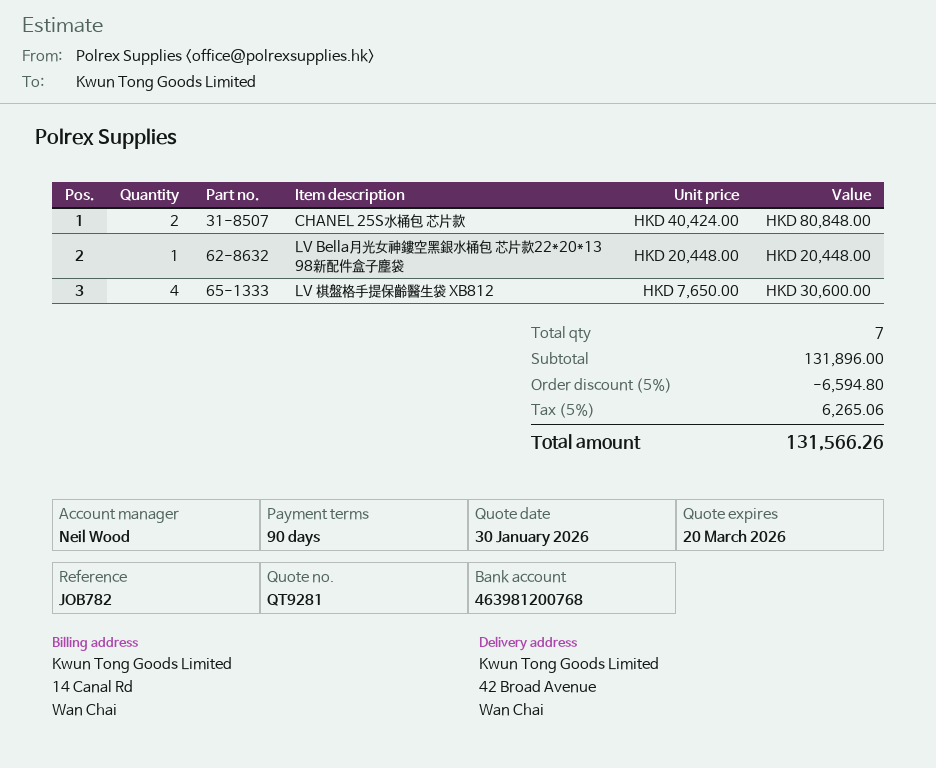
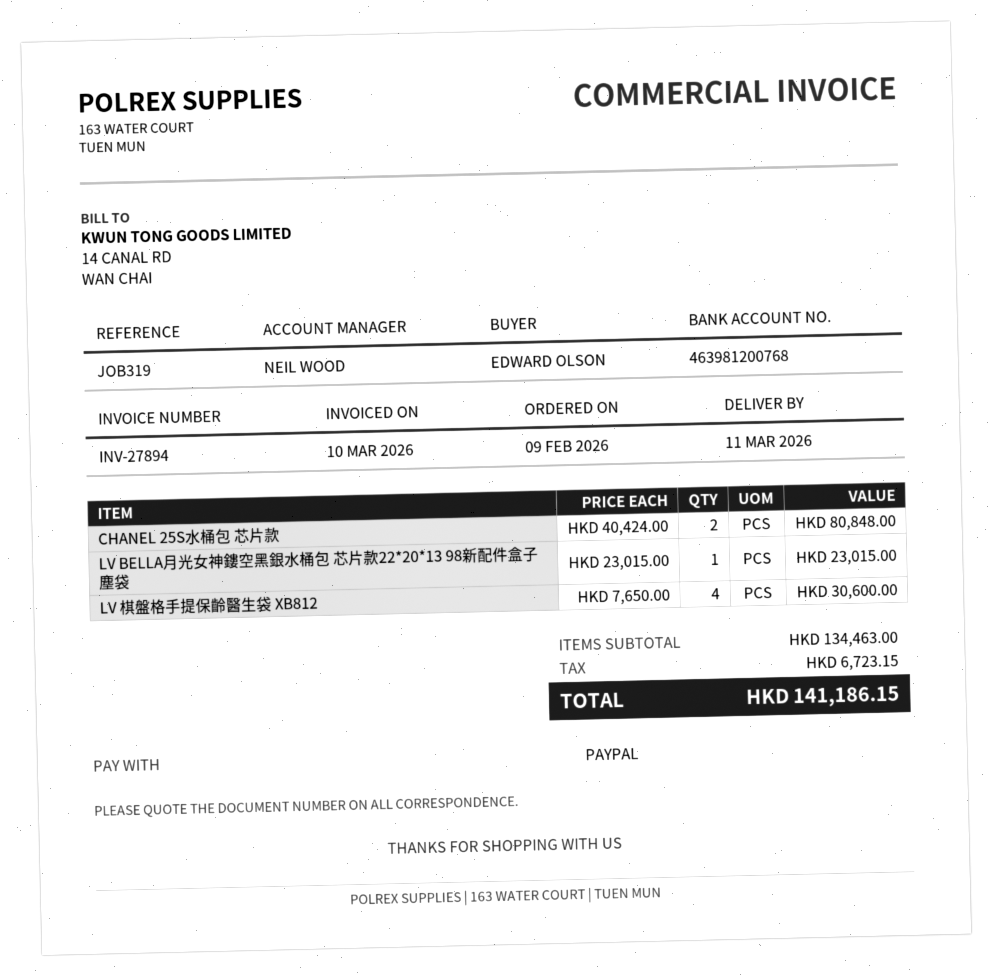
reference: JOB782 -> JOB319
LV Bella月光女神鏤空黑銀水桶包 芯片款22*20*13 98新配件盒子塵袋: 1 x 20448.00 = 20448.00 -> 1 x 23015.00 = 23015.00
subtotal: 131896.00 -> 134463.00
discount: 5% = 6594.80 -> none
tax: 6265.06 -> 6723.15
total: 131566.26 -> 141186.15

